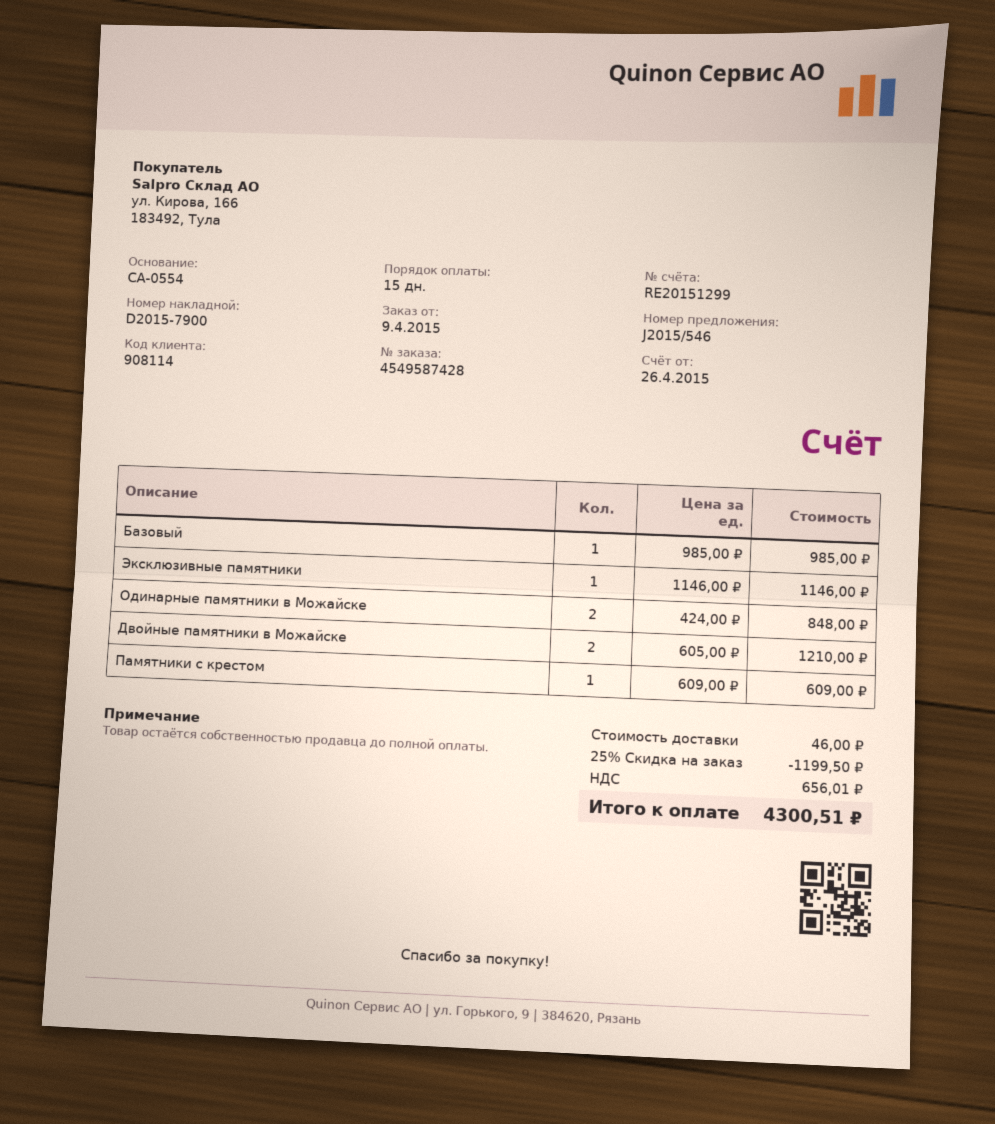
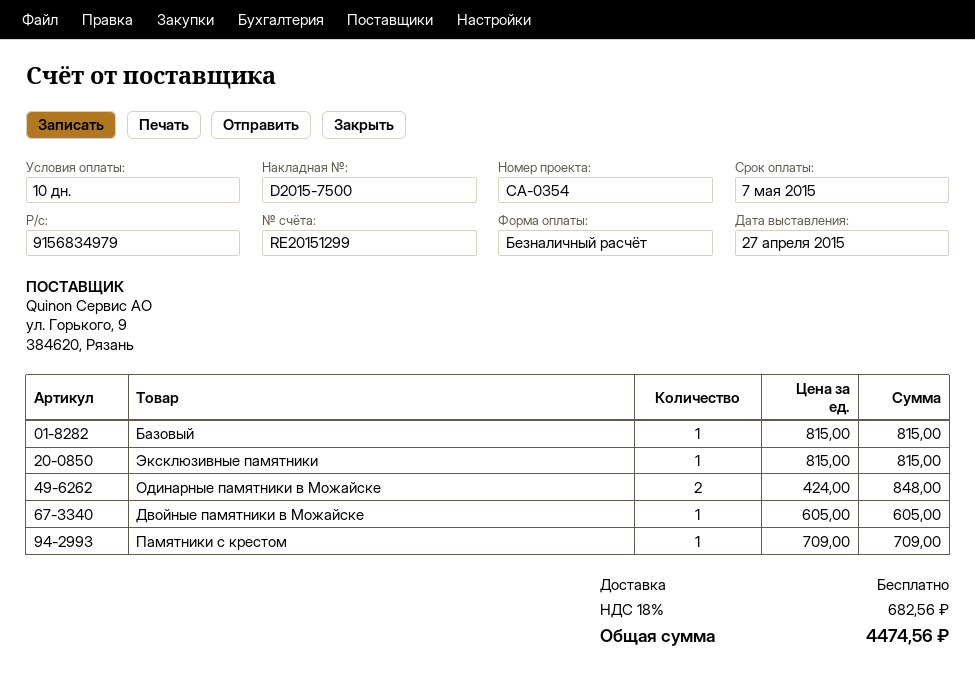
delivery note number: D2015-7900 -> D2015-7500
invoice date: 2015-04-26 -> 2015-04-27
payment terms: 15 days -> 10 days
reference: CA-0554 -> CA-0354
Базовый: 1 x 985.00 = 985.00 -> 1 x 815.00 = 815.00
Эксклюзивные памятники: 1 x 1146.00 = 1146.00 -> 1 x 815.00 = 815.00
Двойные памятники в Можайске: 2 x 605.00 = 1210.00 -> 1 x 605.00 = 605.00
Памятники с крестом: 1 x 609.00 = 609.00 -> 1 x 709.00 = 709.00
discount: 25% = 1199.50 -> none
shipping: 46.00 -> 0.00
tax: 656.01 -> 682.56
total: 4300.51 -> 4474.56

